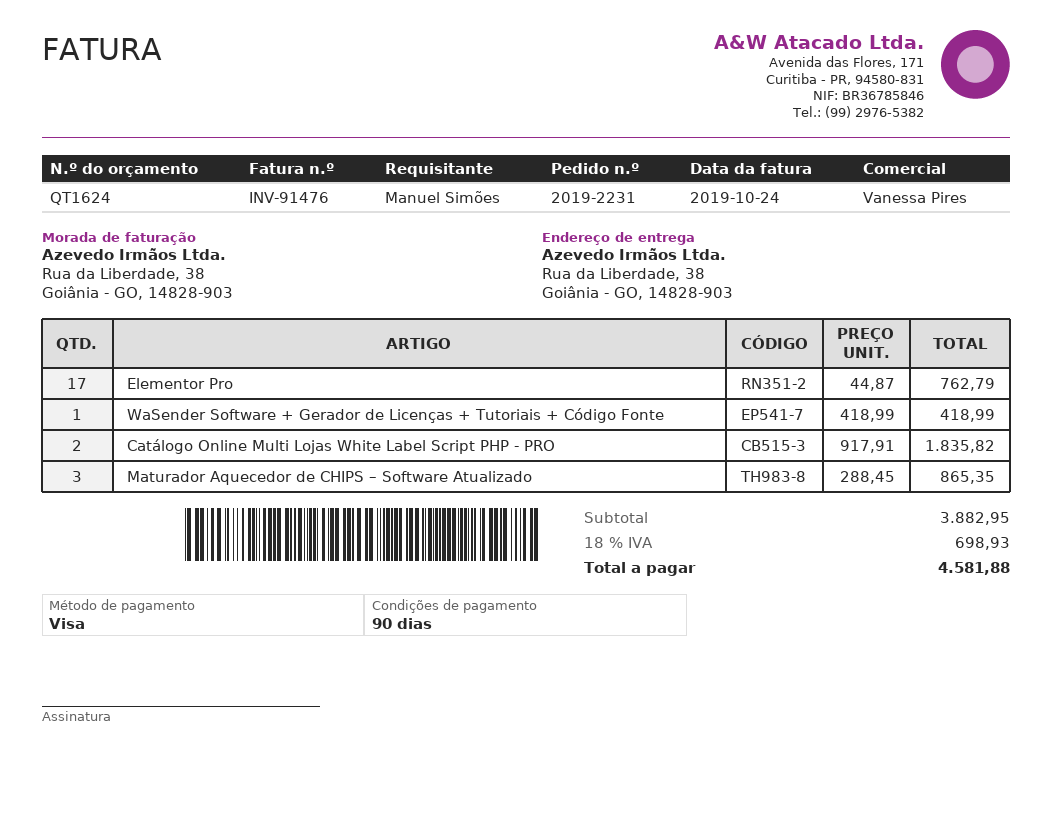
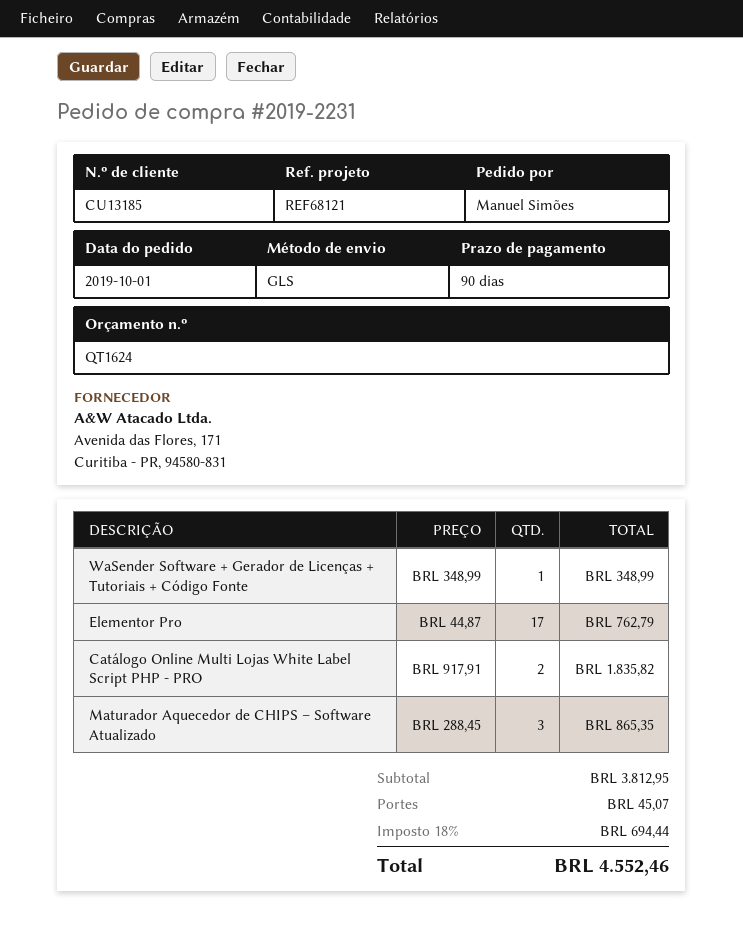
WaSender Software + Gerador de Licenças + Tutoriais + Código Fonte: 1 x 418.99 = 418.99 -> 1 x 348.99 = 348.99
subtotal: 3882.95 -> 3812.95
shipping: none -> 45.07
tax: 18% = 698.93 -> 18% = 694.44
total: 4581.88 -> 4552.46

